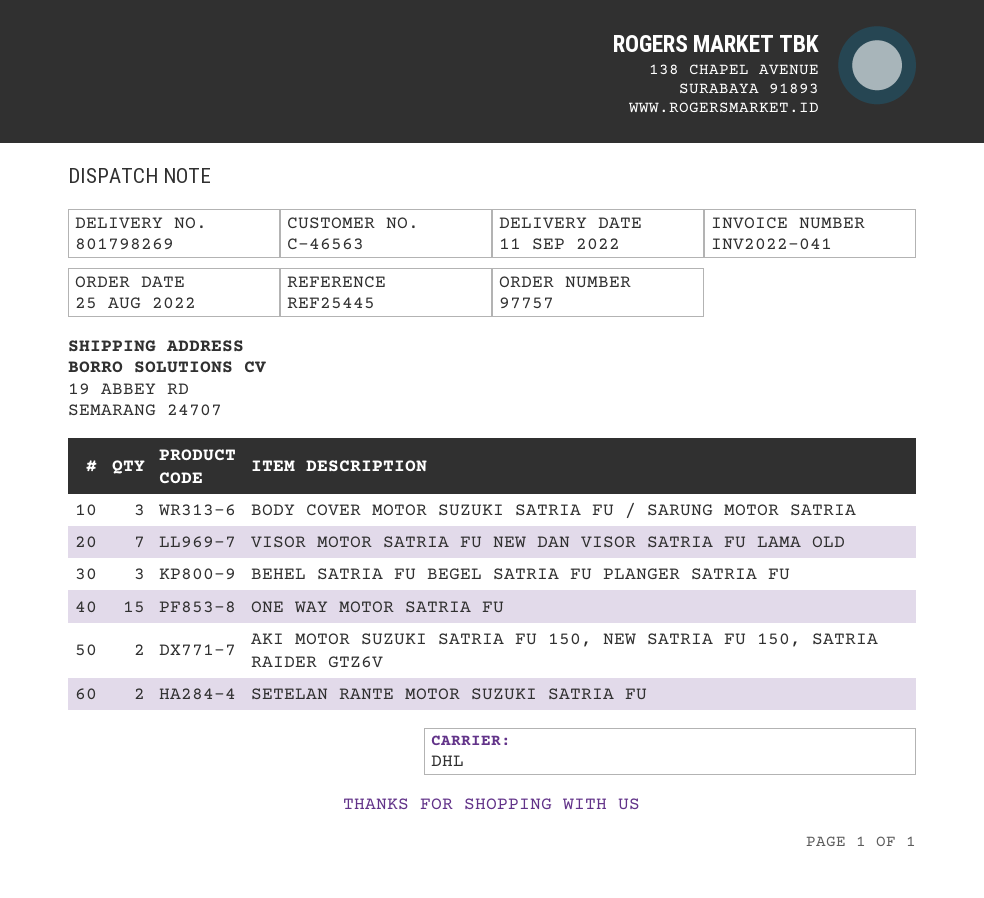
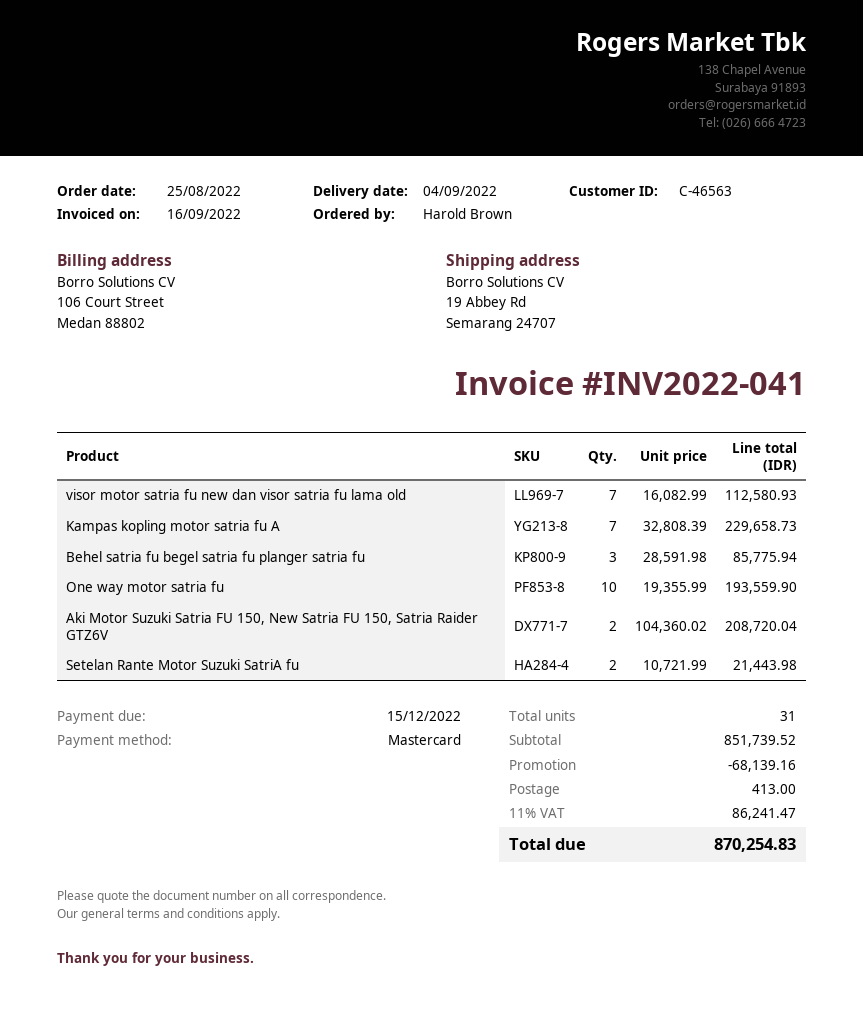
delivery date: 2022-09-11 -> 2022-09-04
BODY COVER MOTOR SUZUKI SATRIA FU / SARUNG MOTOR SATRIA: 3 -> none
ONE WAY MOTOR SATRIA FU: 15 -> 10
Kampas kopling motor satria fu A: none -> 7

